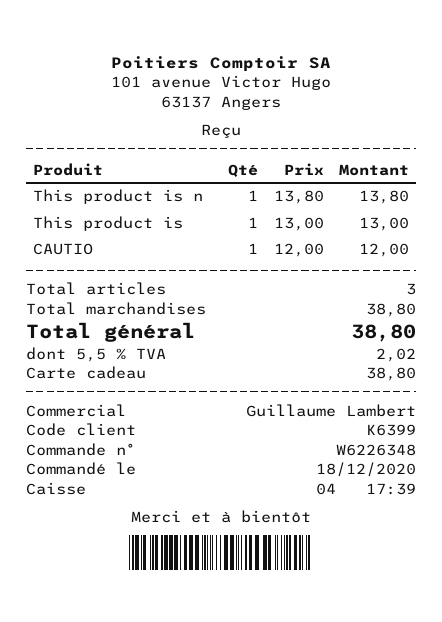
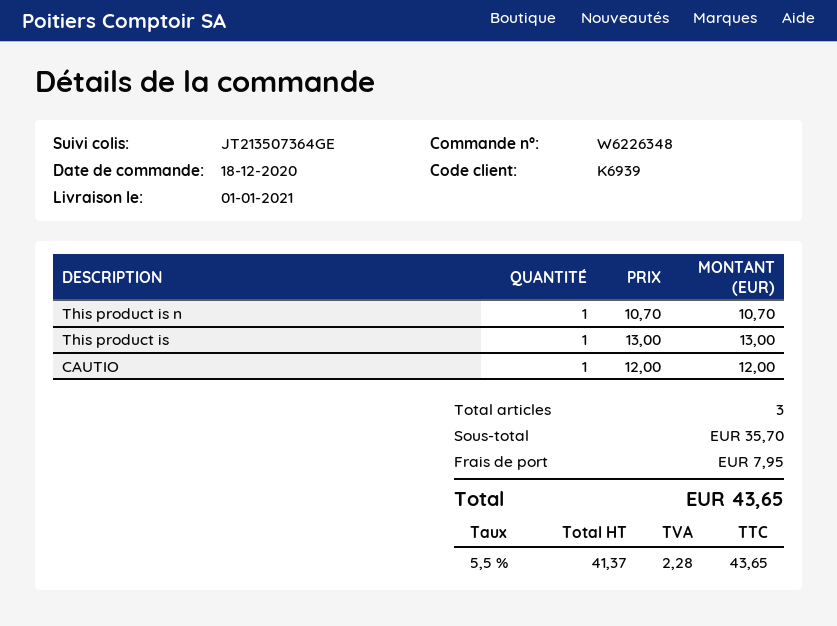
customer number: K6399 -> K6939
This product is n: 1 x 13.80 = 13.80 -> 1 x 10.70 = 10.70
subtotal: 38.80 -> 35.70
shipping: none -> 7.95
tax: 5.5% = 2.02 -> 5.5% = 2.28
total: 38.80 -> 43.65

